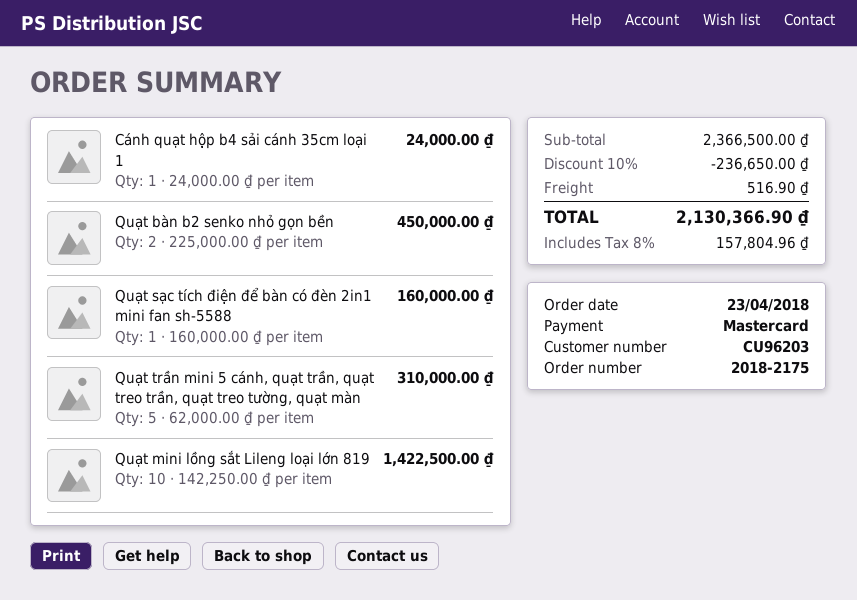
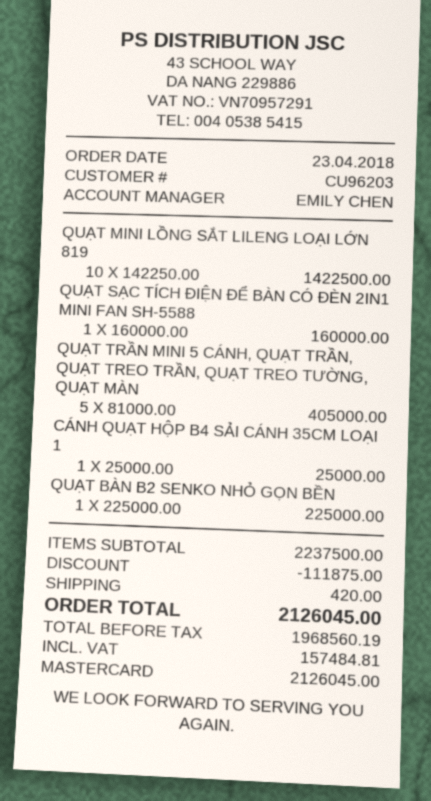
Cánh quạt hộp b4 sải cánh 35cm loại 1: 1 x 24000.00 = 24000.00 -> 1 x 25000.00 = 25000.00
Quạt bàn b2 senko nhỏ gọn bền: 2 x 225000.00 = 450000.00 -> 1 x 225000.00 = 225000.00
Quạt trần mini 5 cánh, quạt trần, quạt treo trần, quạt treo tường, quạt màn: 5 x 62000.00 = 310000.00 -> 5 x 81000.00 = 405000.00
subtotal: 2366500.00 -> 2237500.00
discount: 236650.00 -> 111875.00
shipping: 516.90 -> 420.00
tax: 157804.96 -> 157484.81
total: 2130366.90 -> 2126045.00

